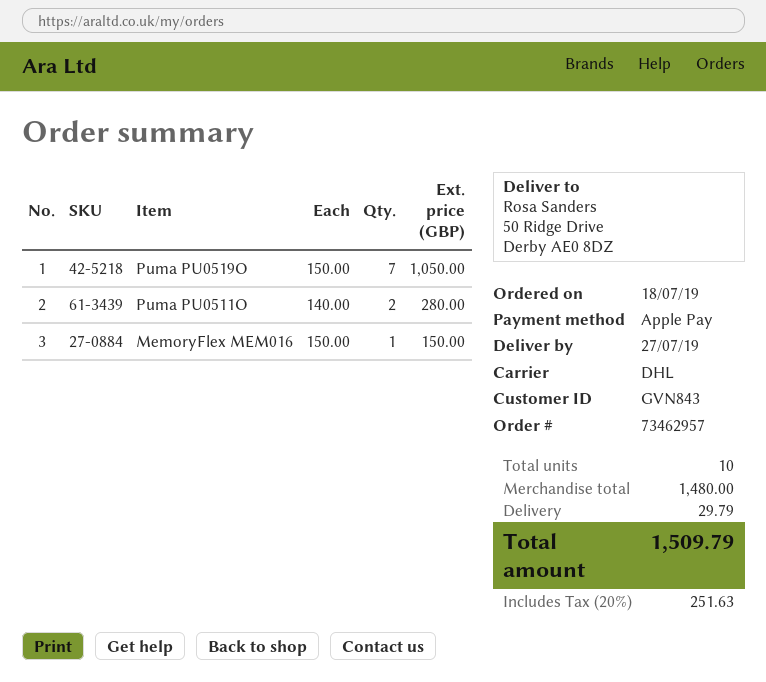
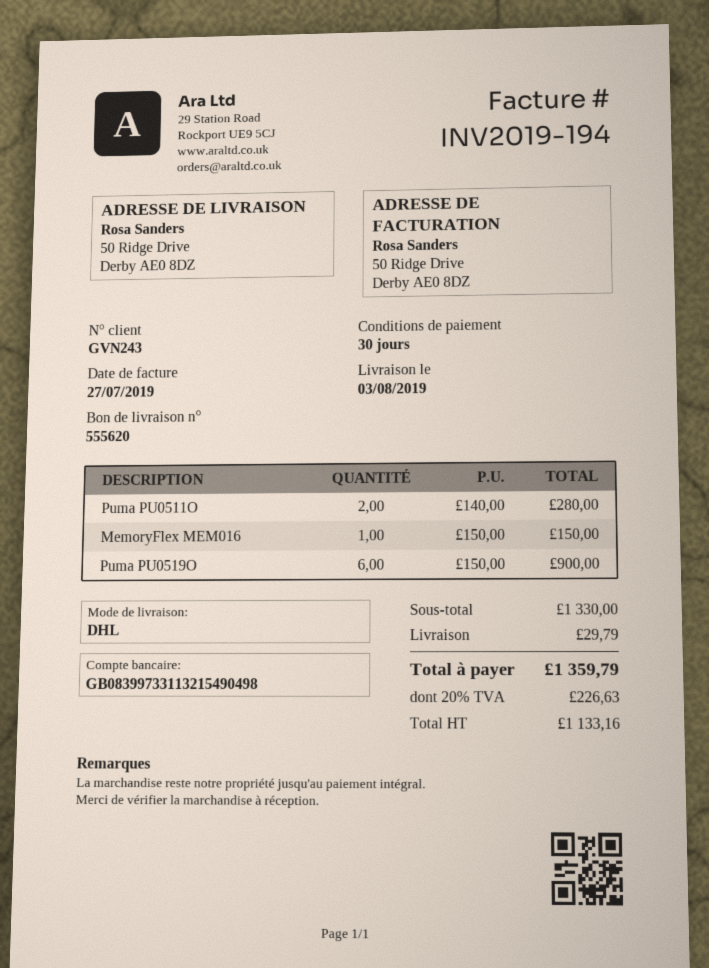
delivery date: 2019-07-27 -> 2019-08-03
customer number: GVN843 -> GVN243
Puma PU0519O: 7 x 150.00 = 1050.00 -> 6 x 150.00 = 900.00
subtotal: 1480.00 -> 1330.00
tax: 20% = 251.63 -> 20% = 226.63
total: 1509.79 -> 1359.79

